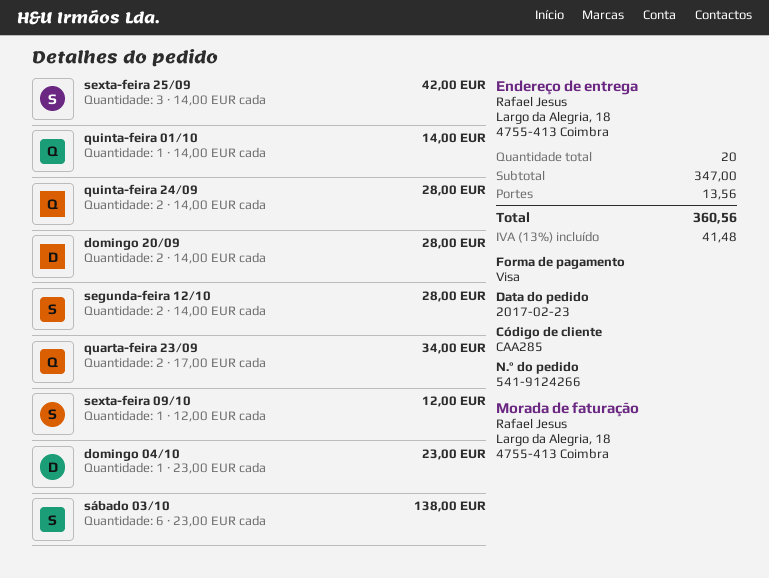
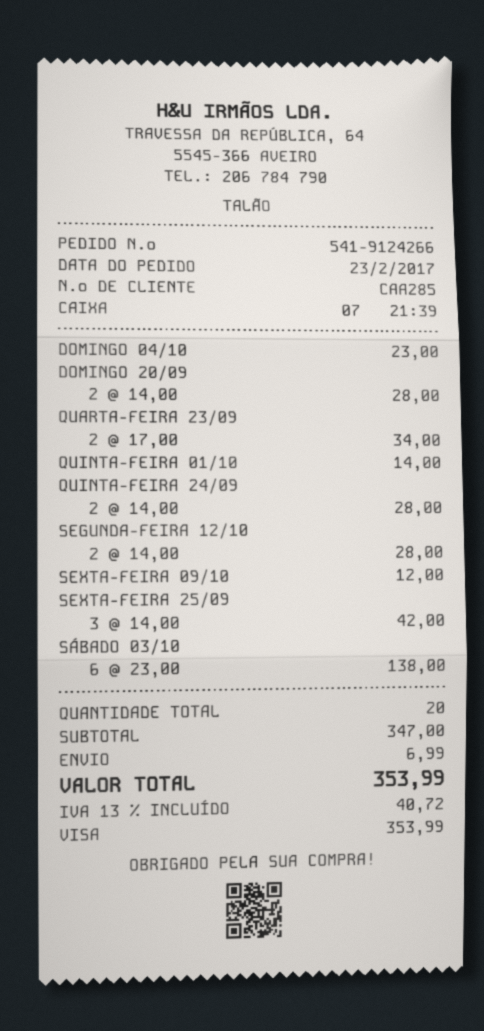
shipping: 13.56 -> 6.99
tax: 13% = 41.48 -> 13% = 40.72
total: 360.56 -> 353.99

